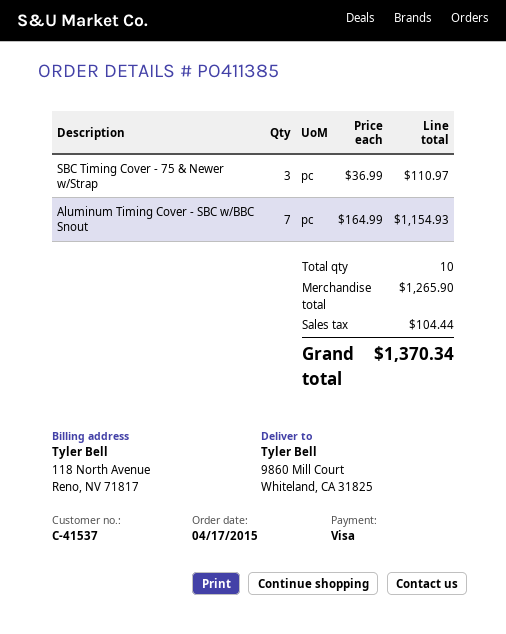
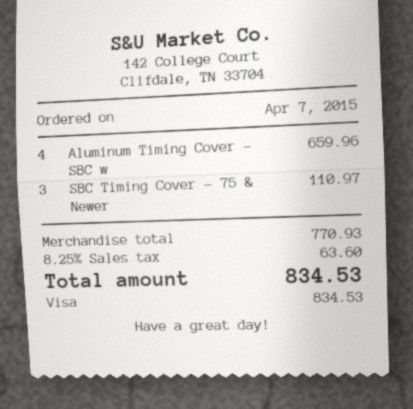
order date: 2015-04-17 -> 2015-04-07
Aluminum Timing Cover - SBC w/BBC Snout: 7 for 1154.93 -> 4 for 659.96
subtotal: 1265.90 -> 770.93
tax: 104.44 -> 63.60
total: 1370.34 -> 834.53

